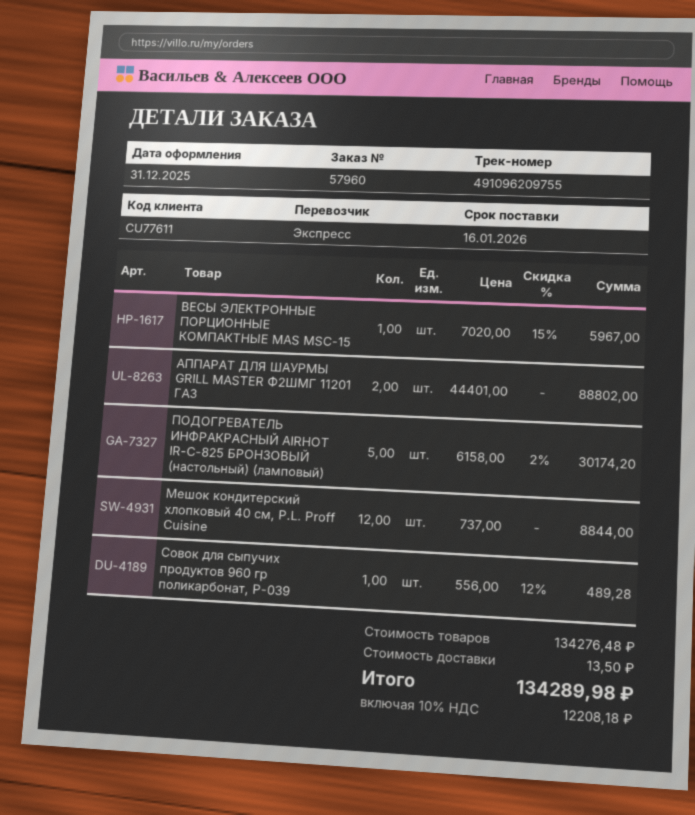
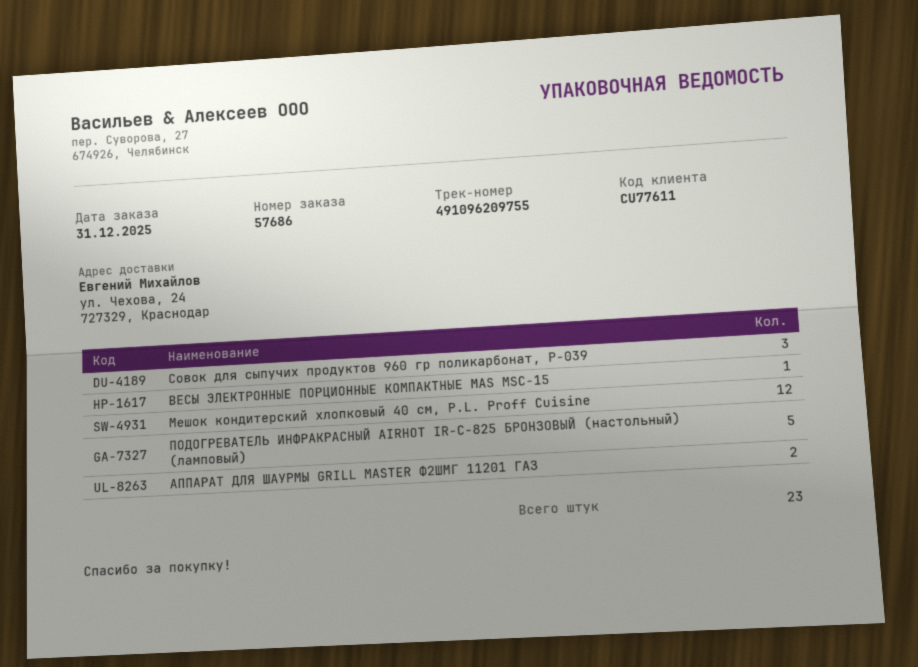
order number: 57960 -> 57686
Совок для сыпучих продуктов 960 гр поликарбонат, P-039: 1 -> 3

